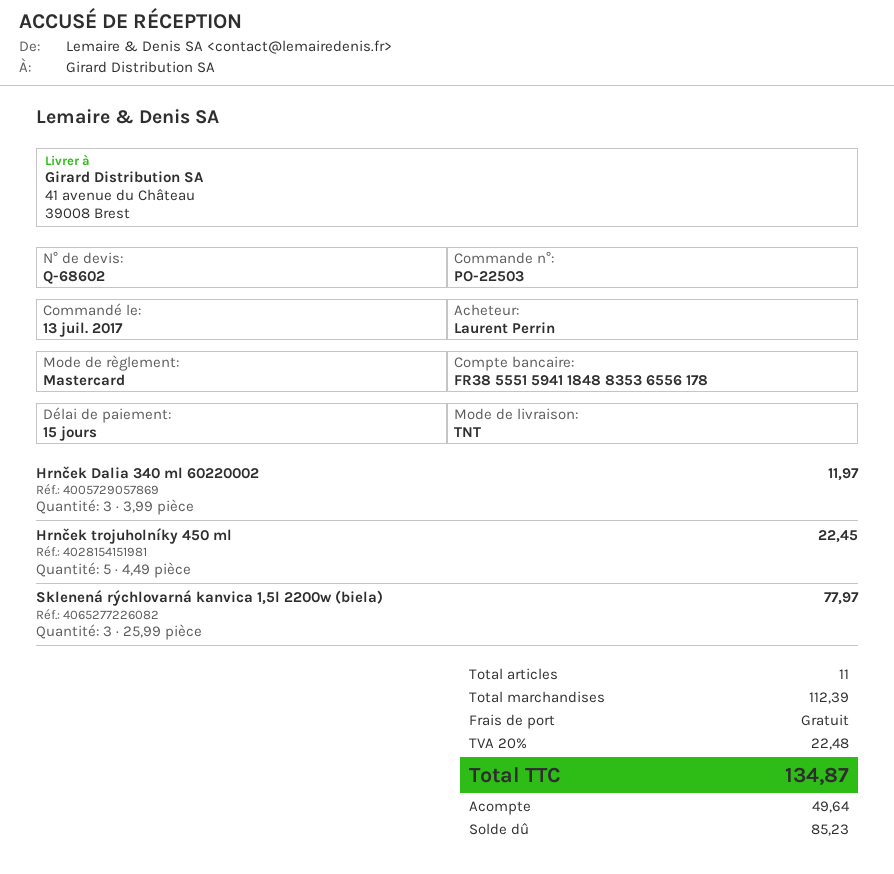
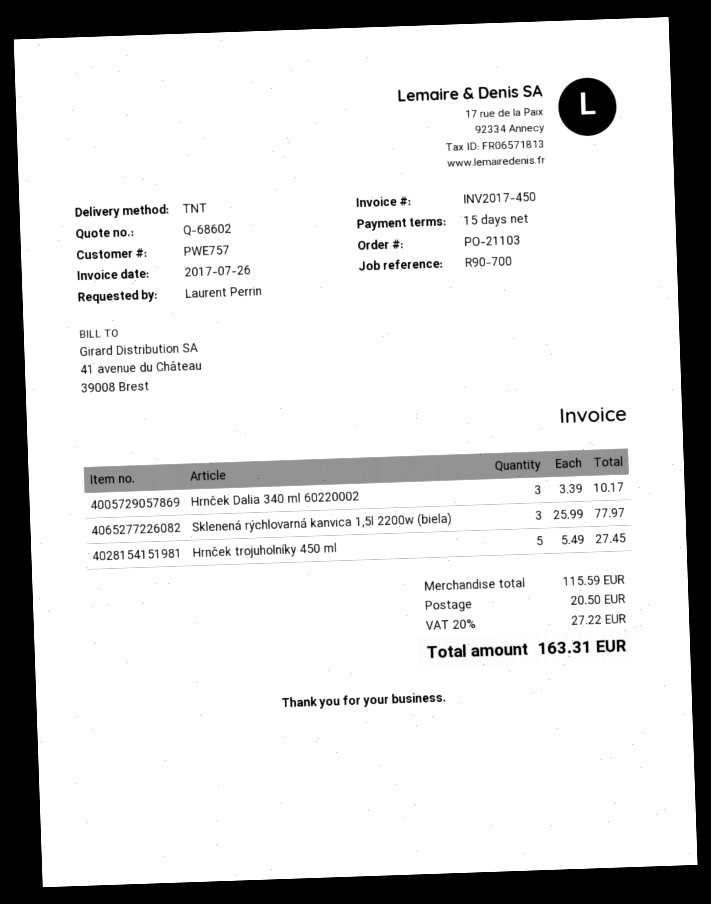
order number: PO-22503 -> PO-21103
Hrnček Dalia 340 ml 60220002: 3 x 3.99 = 11.97 -> 3 x 3.39 = 10.17
Hrnček trojuholníky 450 ml: 5 x 4.49 = 22.45 -> 5 x 5.49 = 27.45
subtotal: 112.39 -> 115.59
shipping: 0.00 -> 20.50
tax: 20% = 22.48 -> 20% = 27.22
total: 134.87 -> 163.31

